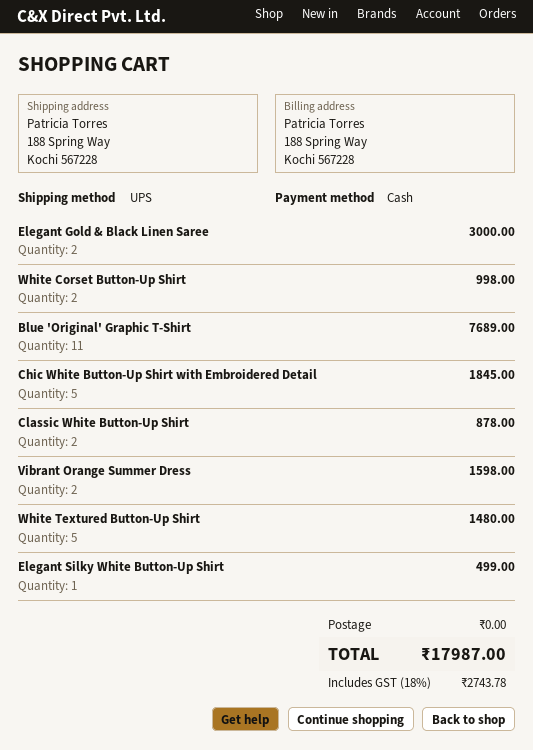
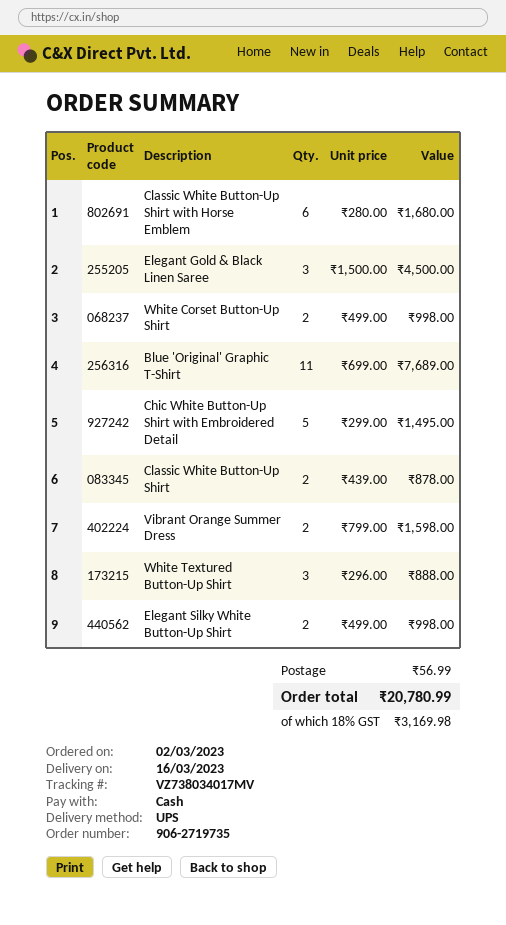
Elegant Gold & Black Linen Saree: 2 for 3000.00 -> 3 for 4500.00
Chic White Button-Up Shirt with Embroidered Detail: 5 for 1845.00 -> 5 for 1495.00
White Textured Button-Up Shirt: 5 for 1480.00 -> 3 for 888.00
Elegant Silky White Button-Up Shirt: 1 for 499.00 -> 2 for 998.00
Classic White Button-Up Shirt with Horse Emblem: none -> 6 for 1680.00
shipping: 0.00 -> 56.99
tax: 18% = 2743.78 -> 18% = 3169.98
total: 17987.00 -> 20780.99

